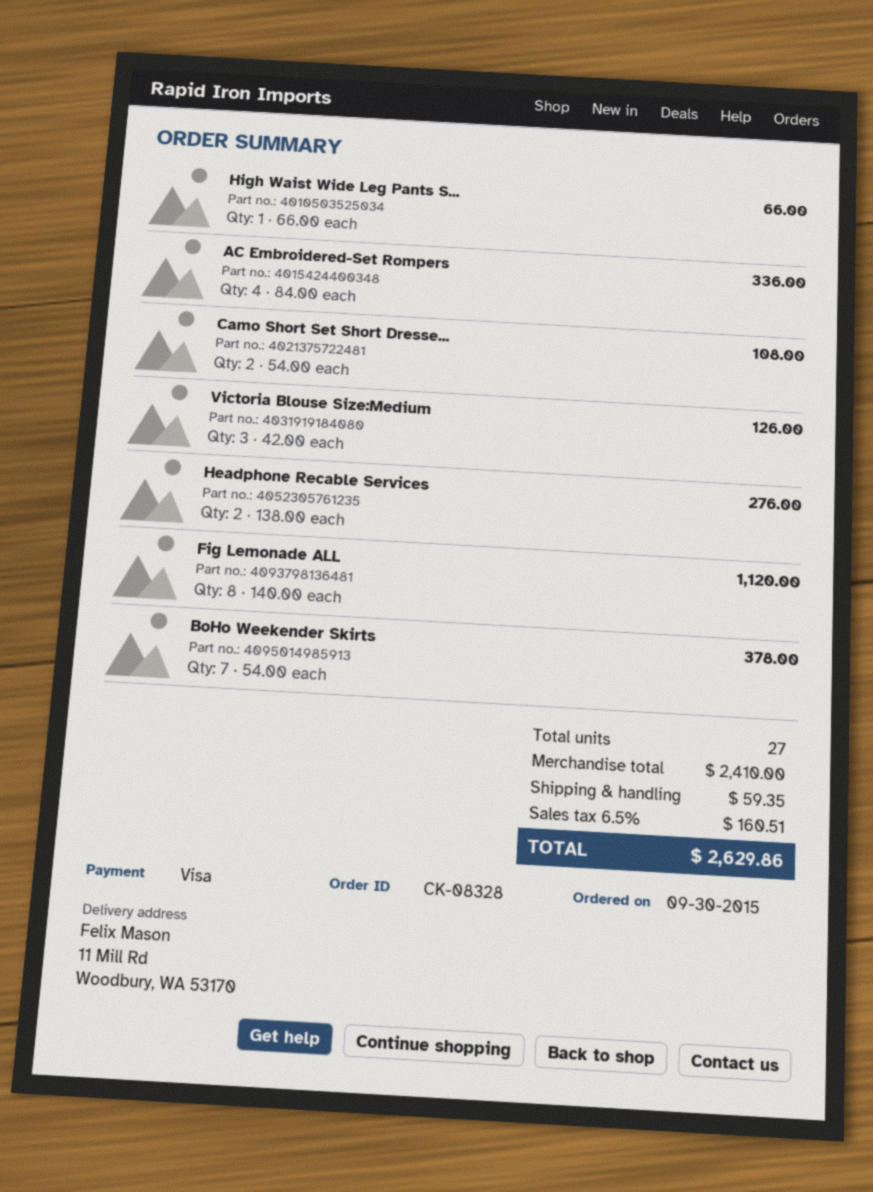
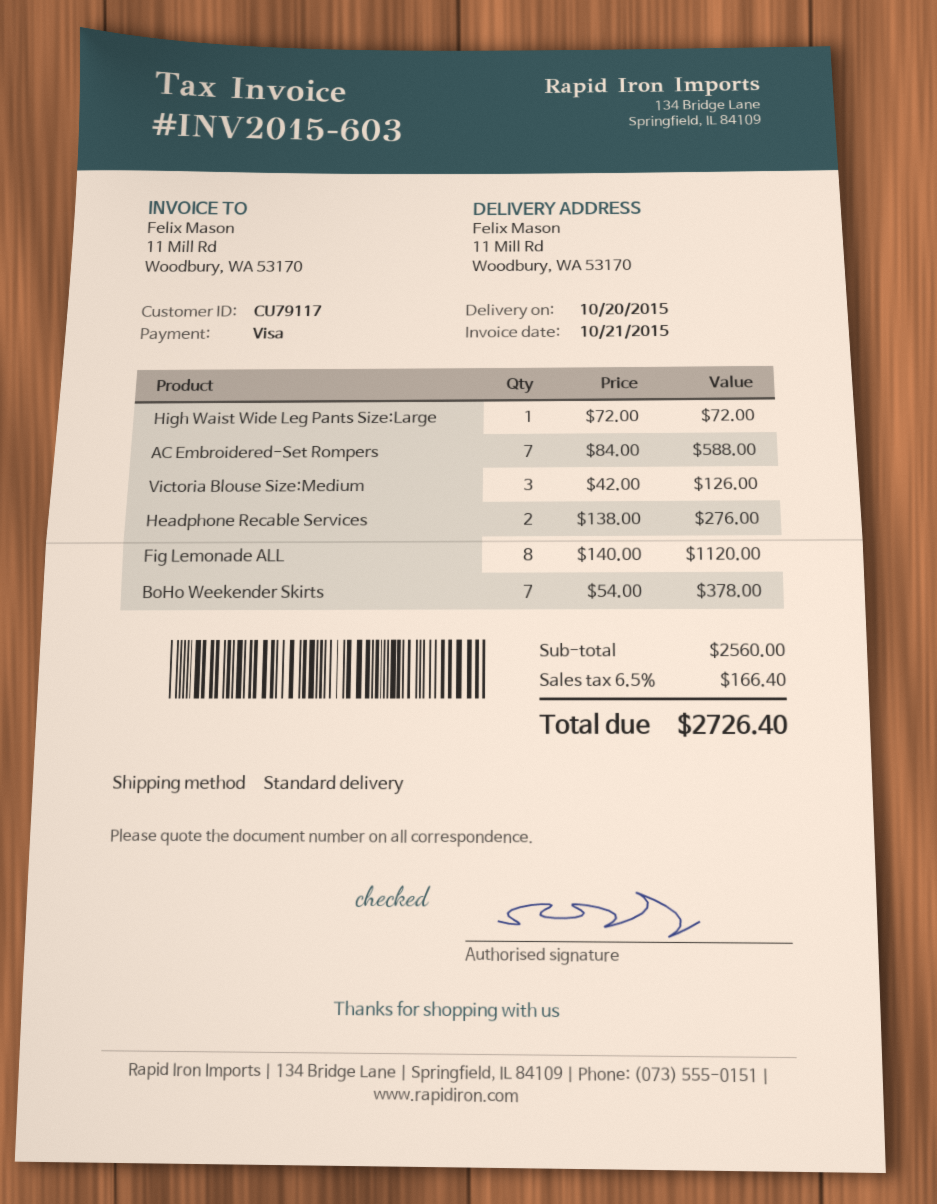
High Waist Wide Leg Pants S...: 1 x 66.00 = 66.00 -> 1 x 72.00 = 72.00
AC Embroidered-Set Rompers: 4 x 84.00 = 336.00 -> 7 x 84.00 = 588.00
Camo Short Set Short Dresse...: 2 x 54.00 = 108.00 -> none
subtotal: 2410.00 -> 2560.00
shipping: 59.35 -> none
tax: 6.5% = 160.51 -> 6.5% = 166.40
total: 2629.86 -> 2726.40

